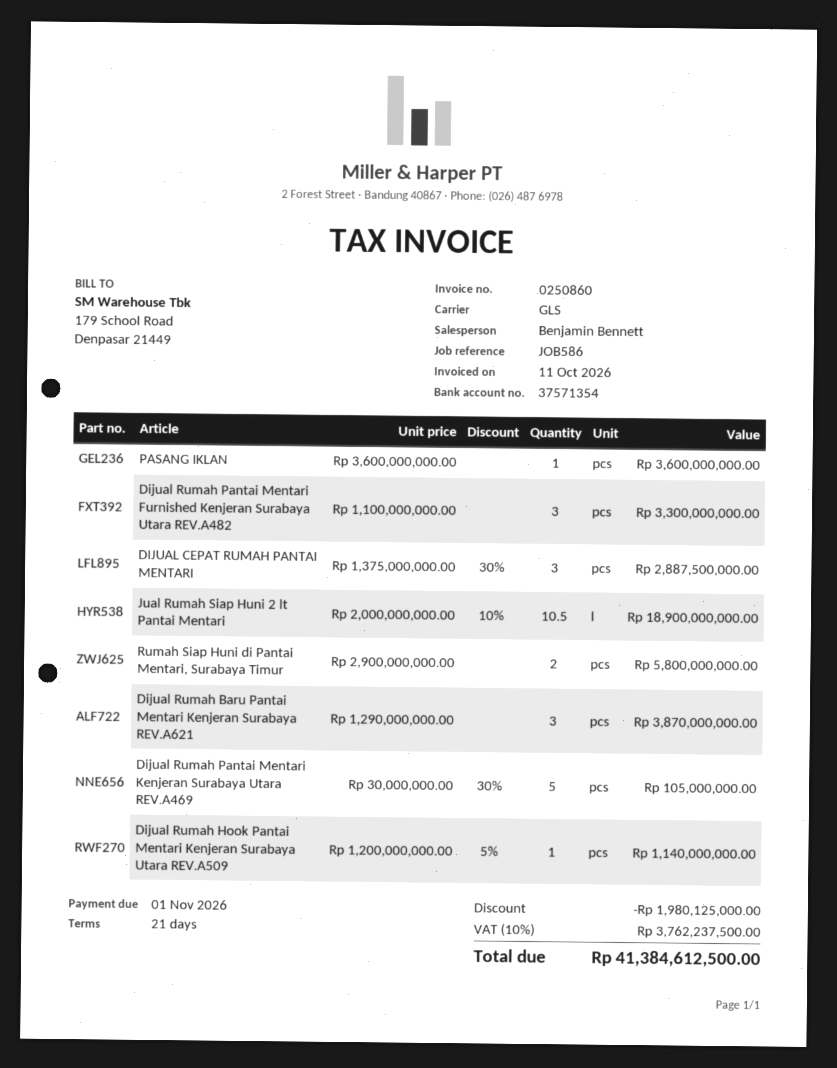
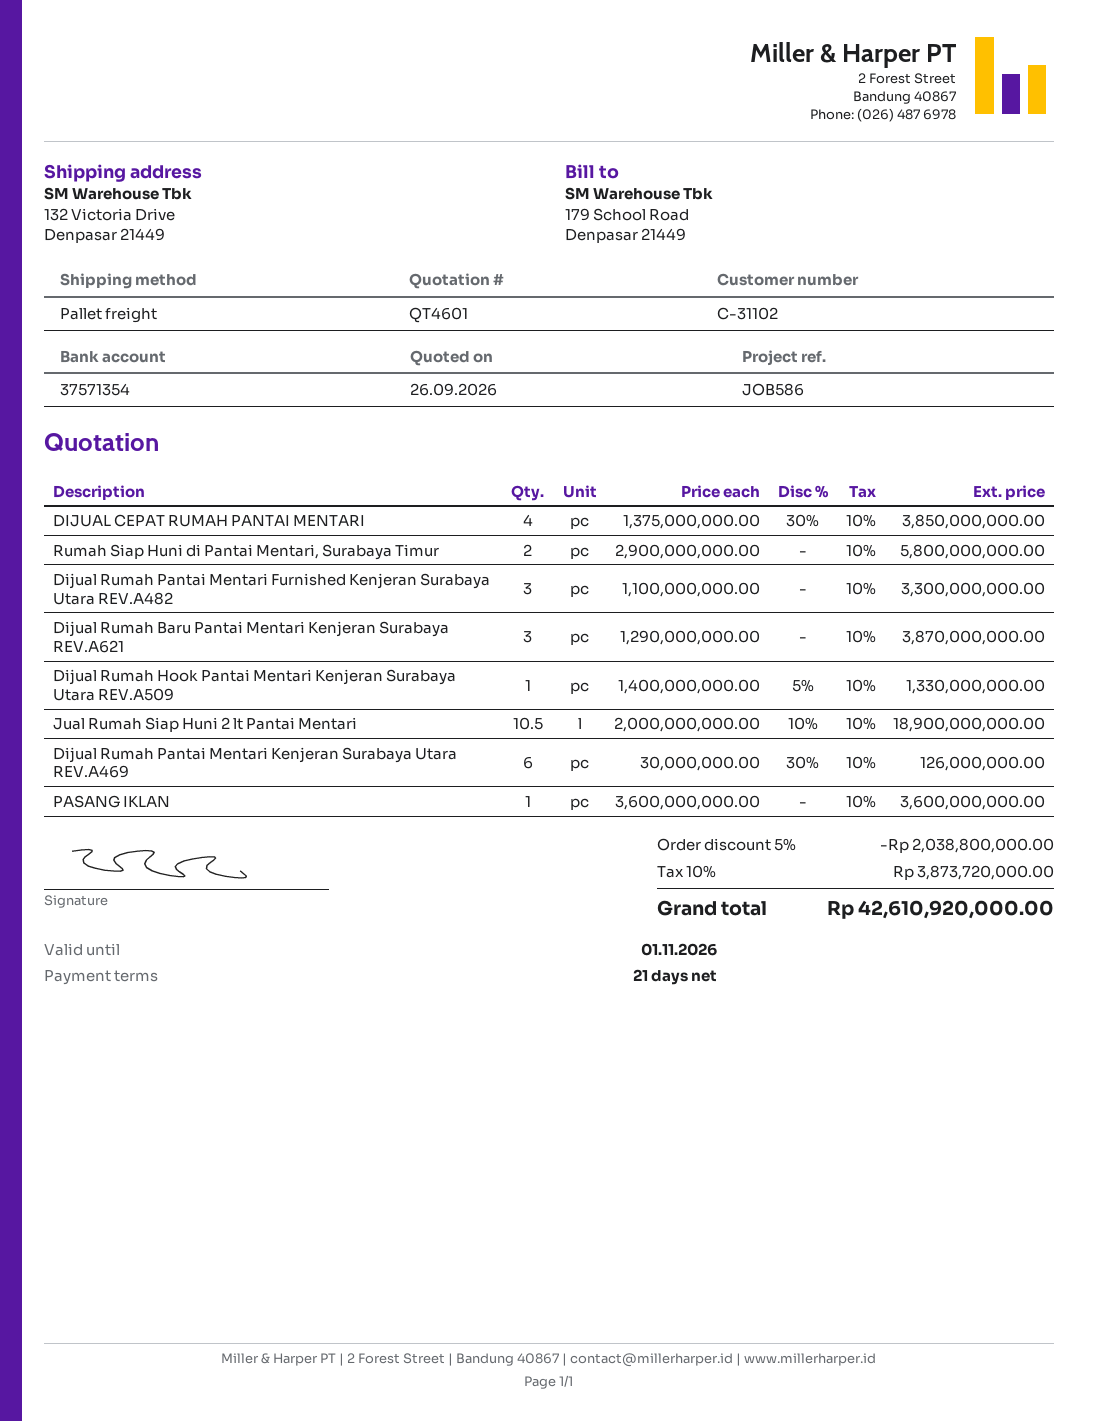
shipping method: GLS -> pallet freight
DIJUAL CEPAT RUMAH PANTAI MENTARI: 3 x 1375000000.00 - 30% = 2887500000.00 -> 4 x 1375000000.00 - 30% = 3850000000.00
Dijual Rumah Pantai Mentari Kenjeran Surabaya Utara REV.A469: 5 x 30000000.00 - 30% = 105000000.00 -> 6 x 30000000.00 - 30% = 126000000.00
Dijual Rumah Hook Pantai Mentari Kenjeran Surabaya Utara REV.A509: 1 x 1200000000.00 - 5% = 1140000000.00 -> 1 x 1400000000.00 - 5% = 1330000000.00
discount: 1980125000.00 -> 2038800000.00
tax: 10% = 3762237500.00 -> 10% = 3873720000.00
total: 41384612500.00 -> 42610920000.00

